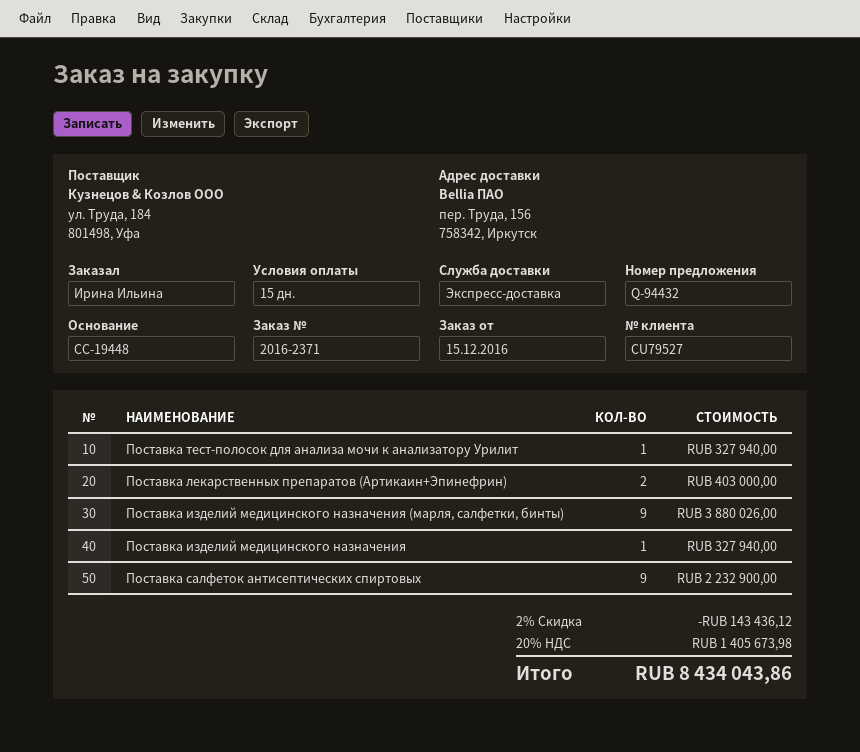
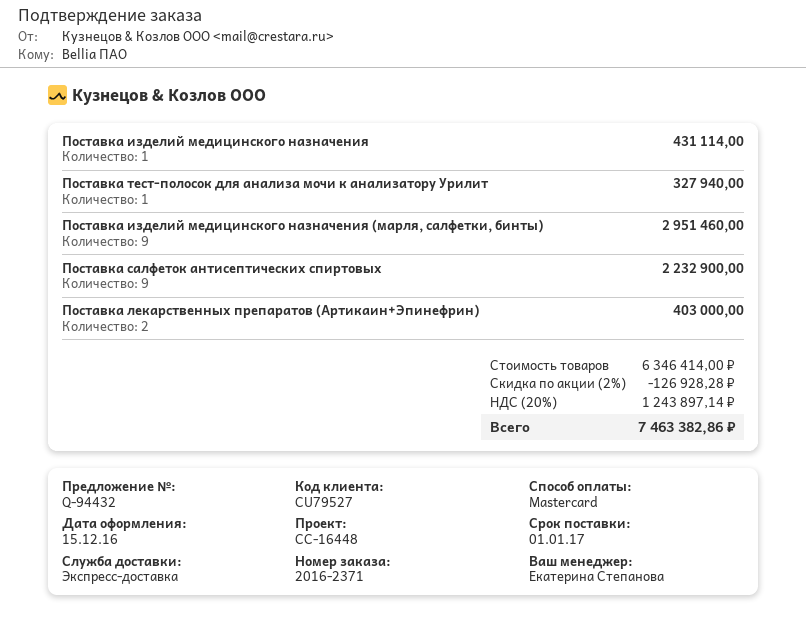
reference: CC-19448 -> CC-16448
Поставка изделий медицинского назначения (марля, салфетки, бинты): 9 for 3880026.00 -> 9 for 2951460.00
Поставка изделий медицинского назначения: 1 for 327940.00 -> 1 for 431114.00
discount: 2% = 143436.12 -> 2% = 126928.28
tax: 20% = 1405673.98 -> 20% = 1243897.14
total: 8434043.86 -> 7463382.86

